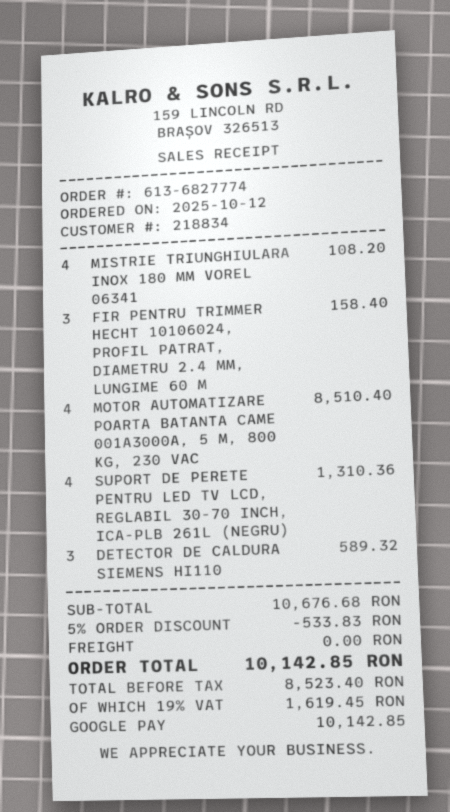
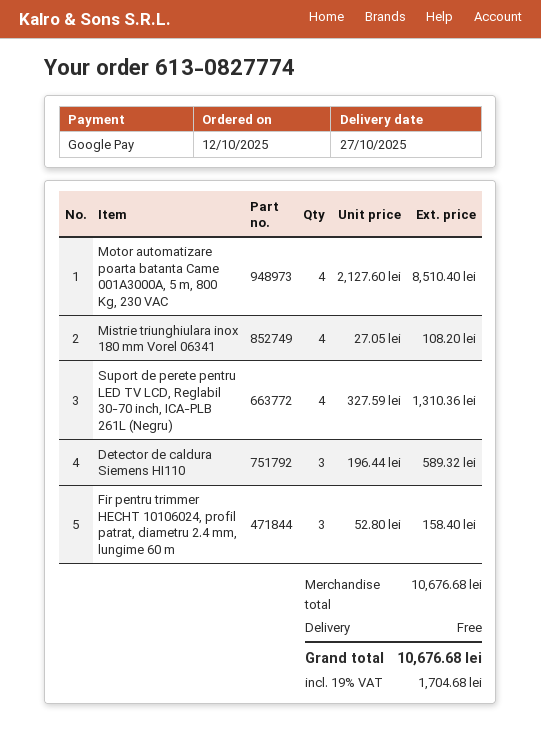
order number: 613-6827774 -> 613-0827774
discount: 5% = 533.83 -> none
tax: 19% = 1619.45 -> 19% = 1704.68
total: 10142.85 -> 10676.68

